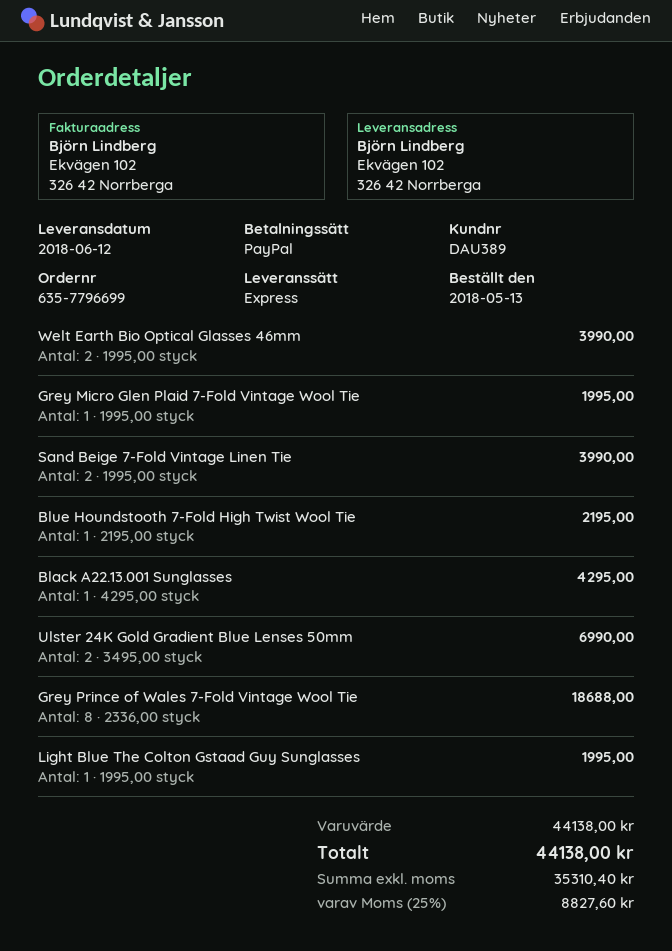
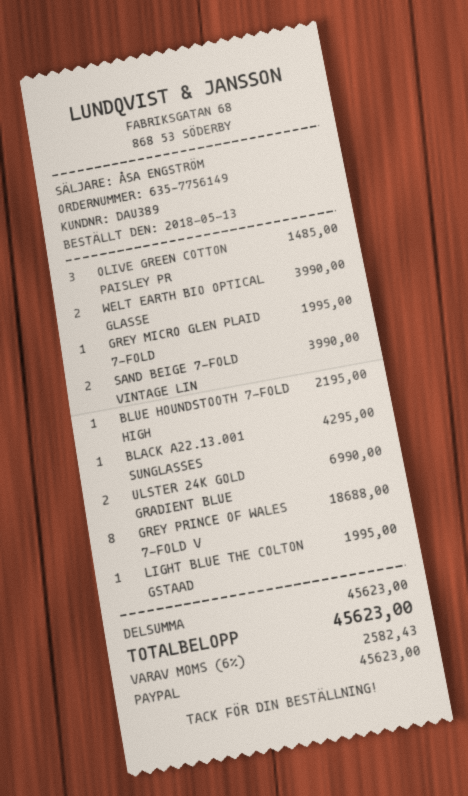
order number: 635-7796699 -> 635-7756149
OLIVE GREEN COTTON PAISLEY PR: none -> 3 for 1485.00
subtotal: 44138.00 -> 45623.00
tax: 25% = 8827.60 -> 6% = 2582.43
total: 44138.00 -> 45623.00

